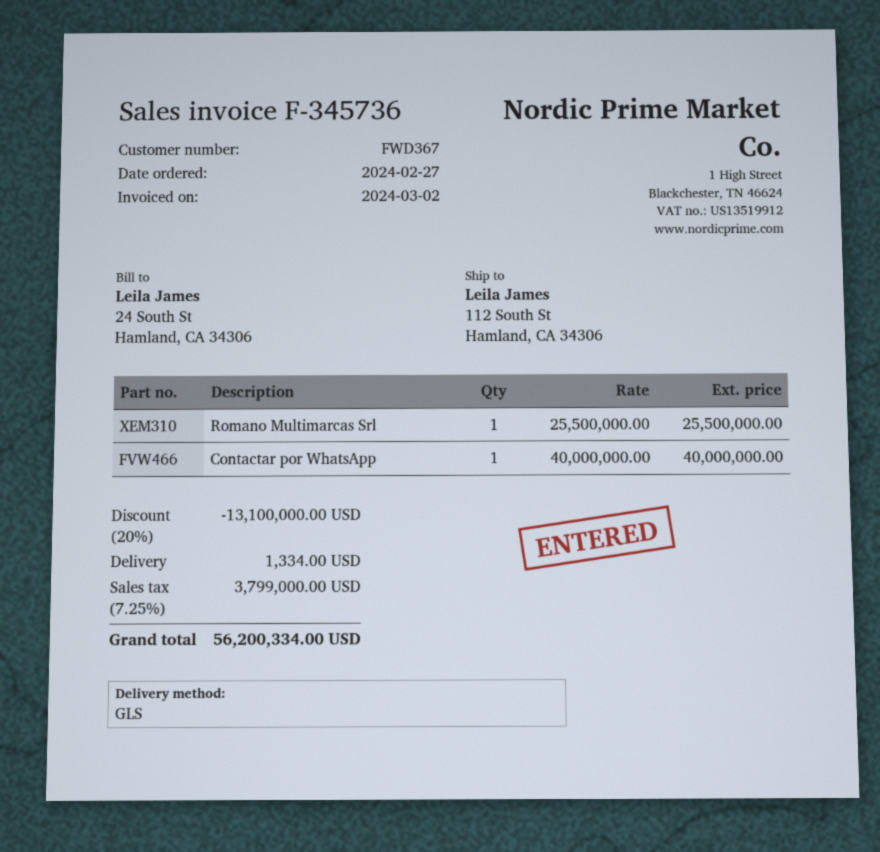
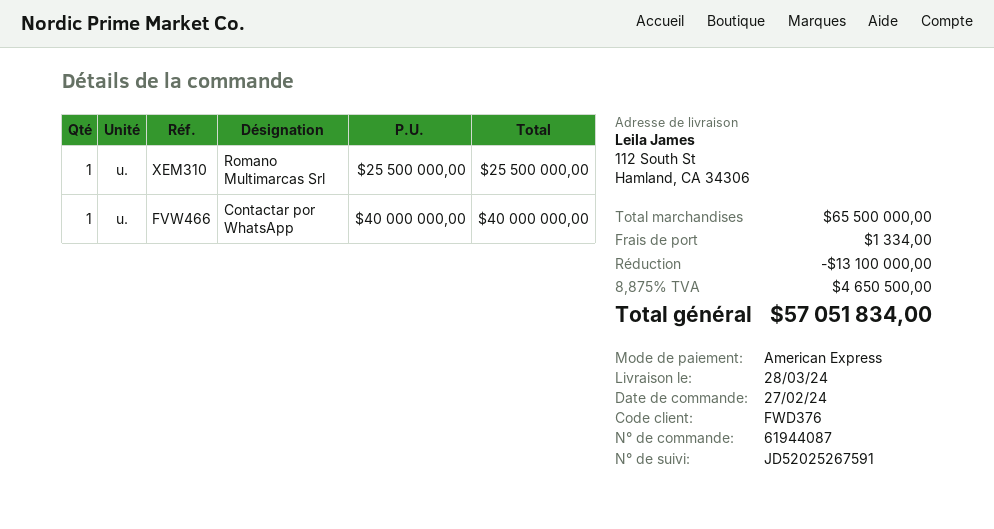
customer number: FWD367 -> FWD376
tax: 7.25% = 3799000.00 -> 8.875% = 4650500.00
total: 56200334.00 -> 57051834.00

